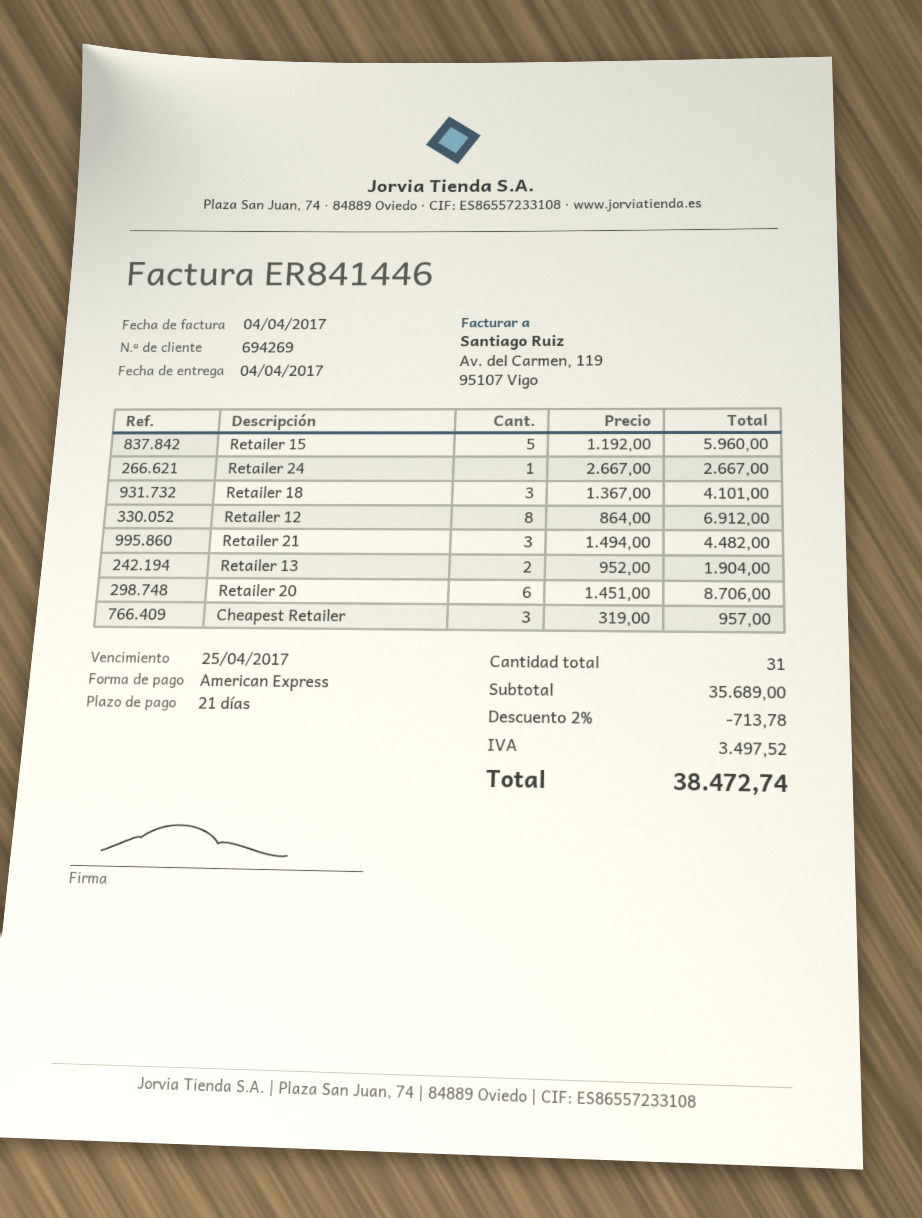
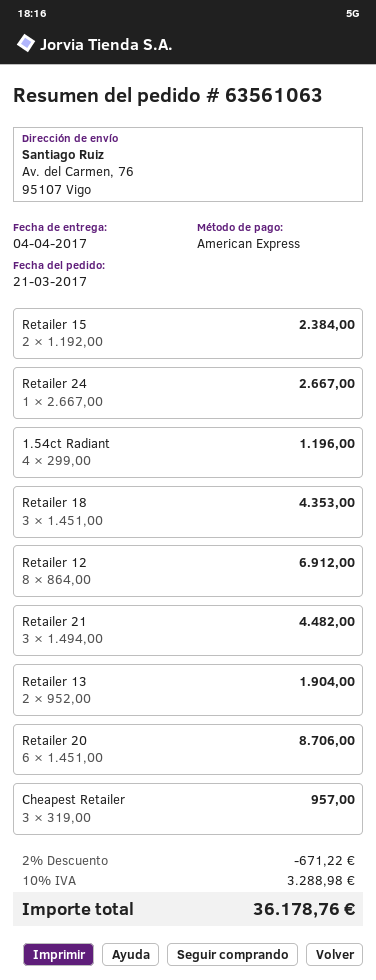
Retailer 15: 5 x 1192.00 = 5960.00 -> 2 x 1192.00 = 2384.00
Retailer 18: 3 x 1367.00 = 4101.00 -> 3 x 1451.00 = 4353.00
1.54ct Radiant: none -> 4 x 299.00 = 1196.00
discount: 2% = 713.78 -> 2% = 671.22
tax: 3497.52 -> 3288.98
total: 38472.74 -> 36178.76

